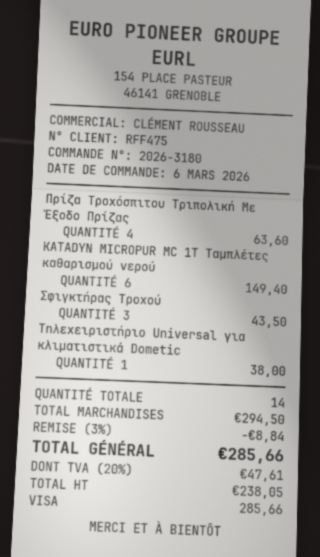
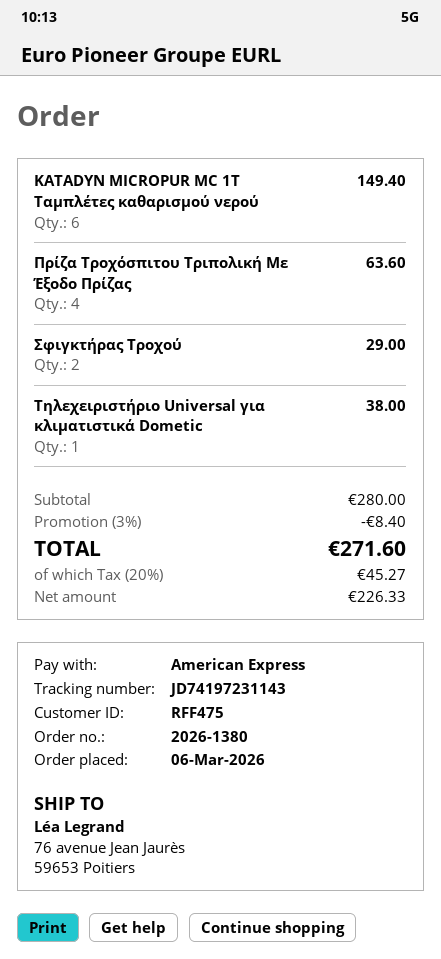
order number: 2026-3180 -> 2026-1380
payment method: Visa -> American Express
Σφιγκτήρας Τροχού: 3 for 43.50 -> 2 for 29.00
subtotal: 294.50 -> 280.00
discount: 3% = 8.84 -> 3% = 8.40
net: 238.05 -> 226.33
tax: 20% = 47.61 -> 20% = 45.27
total: 285.66 -> 271.60

